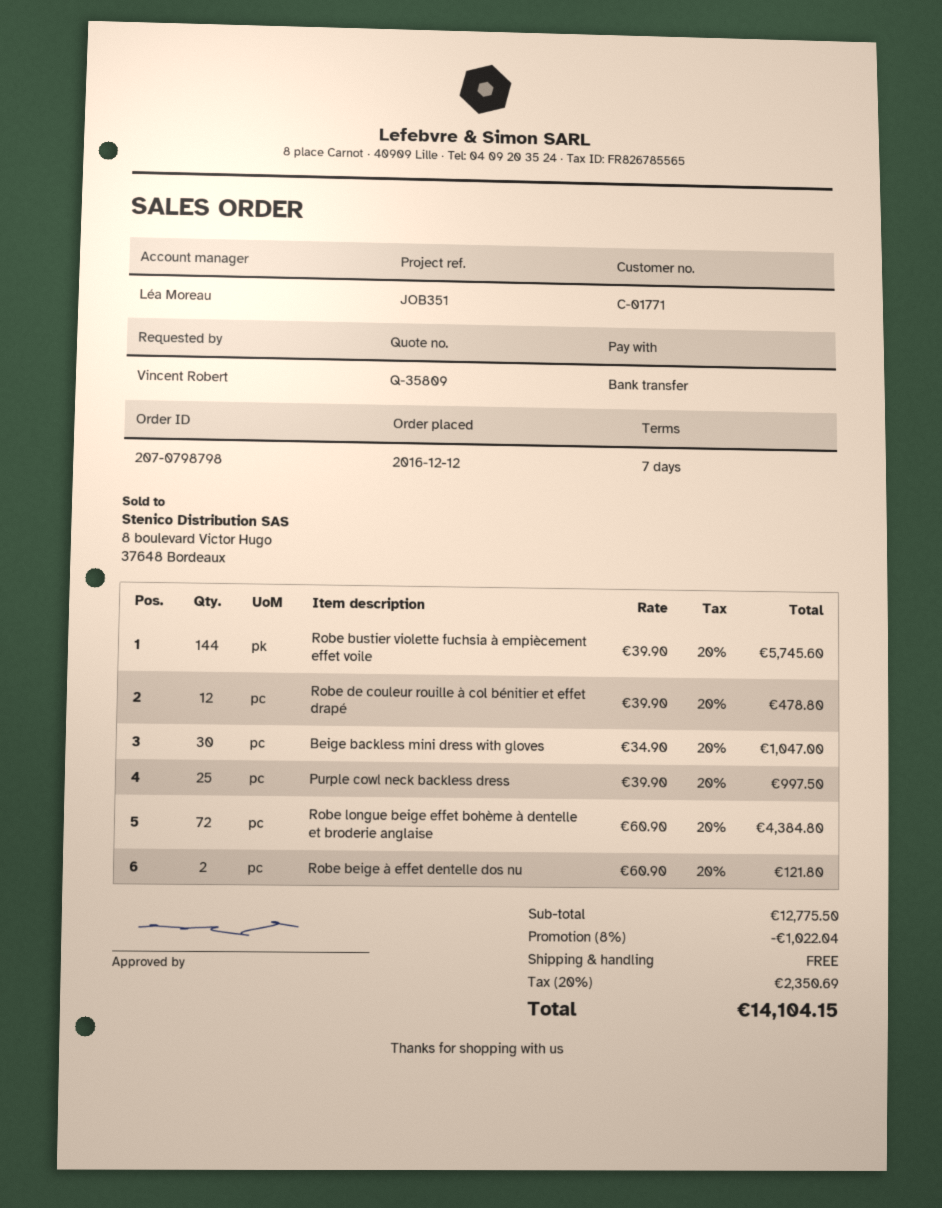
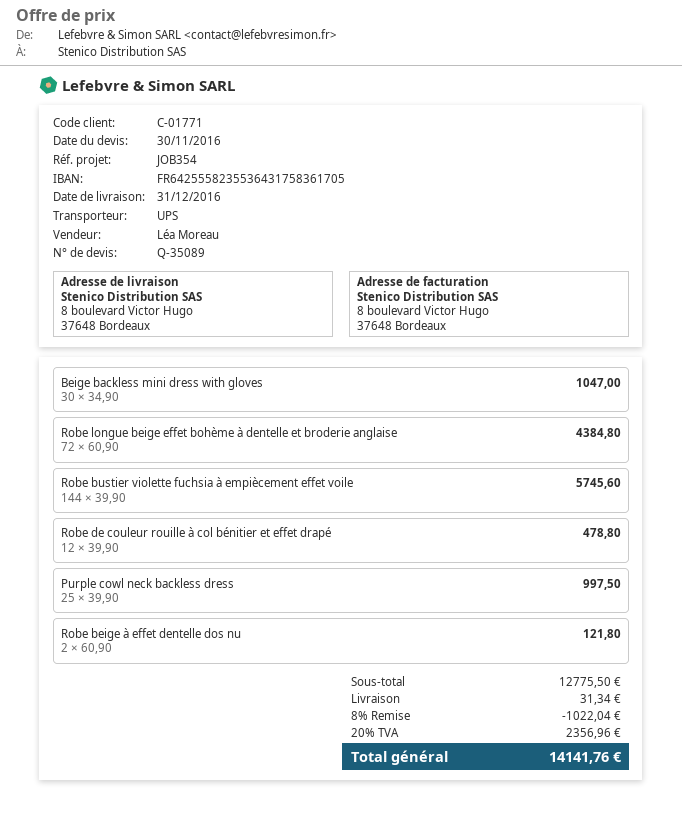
quote number: Q-35809 -> Q-35089
reference: JOB351 -> JOB354
shipping: 0.00 -> 31.34
tax: 20% = 2350.69 -> 20% = 2356.96
total: 14104.15 -> 14141.76

